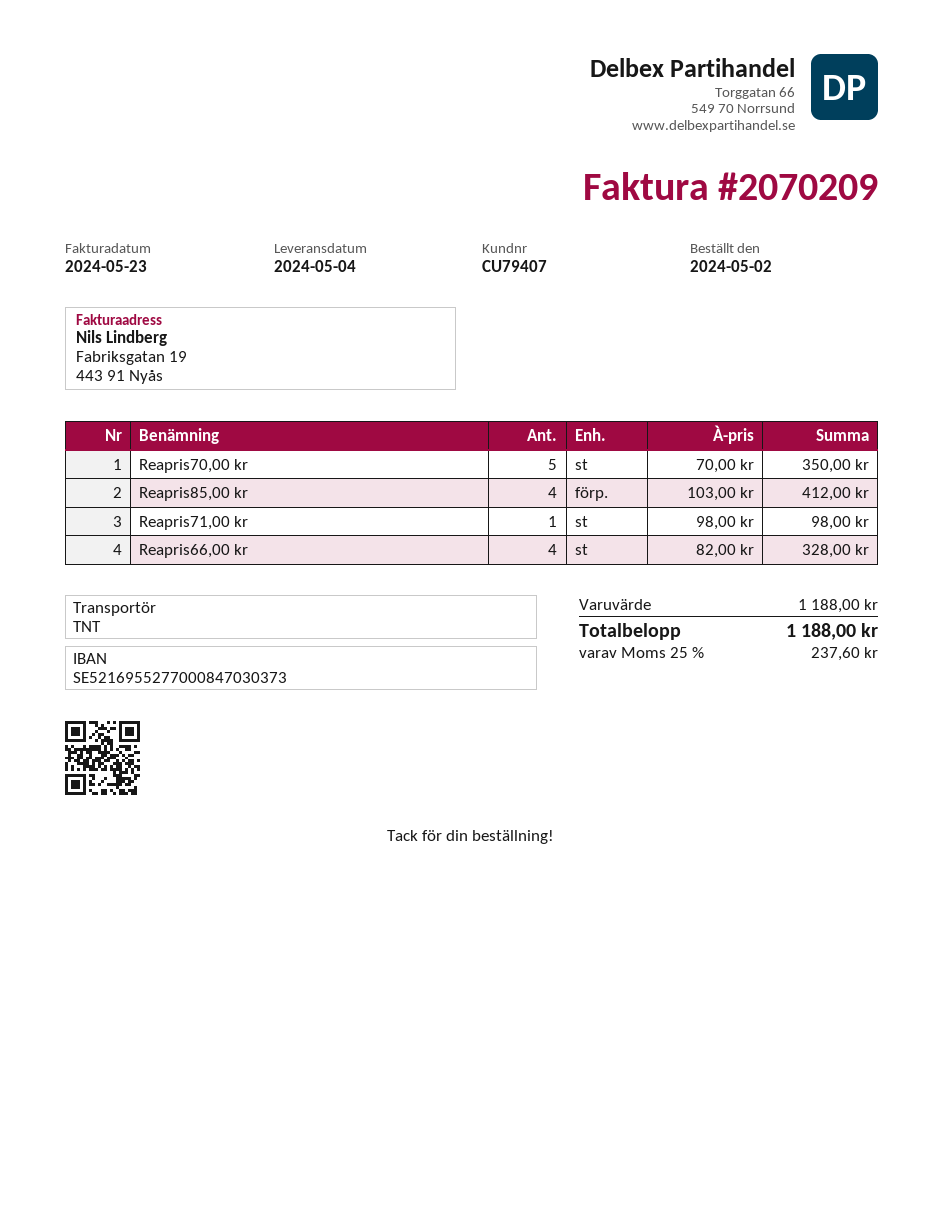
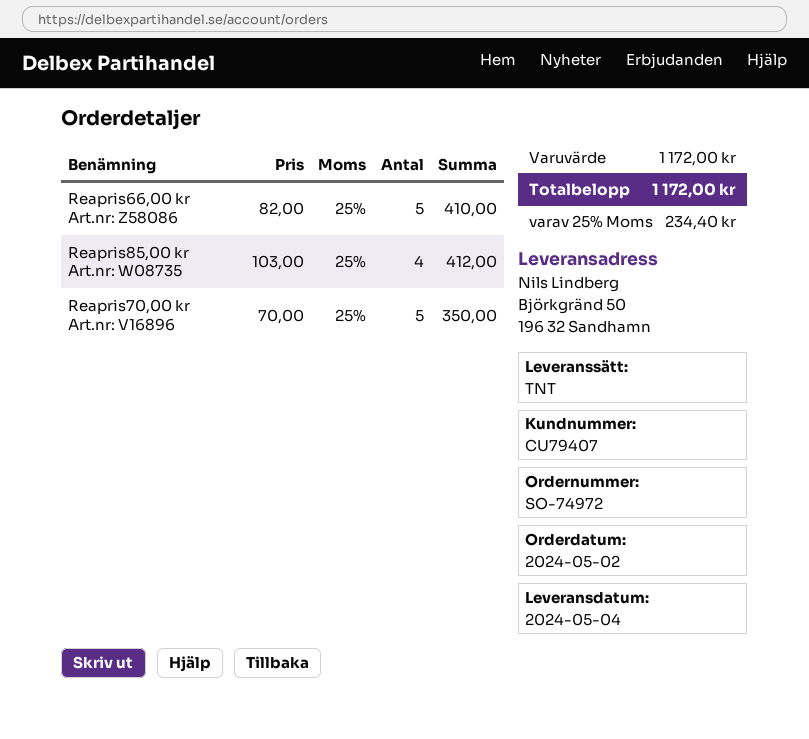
Reapris71,00 kr: 1 x 98.00 = 98.00 -> none
Reapris66,00 kr: 4 x 82.00 = 328.00 -> 5 x 82.00 = 410.00
subtotal: 1188.00 -> 1172.00
tax: 25% = 237.60 -> 25% = 234.40
total: 1188.00 -> 1172.00

